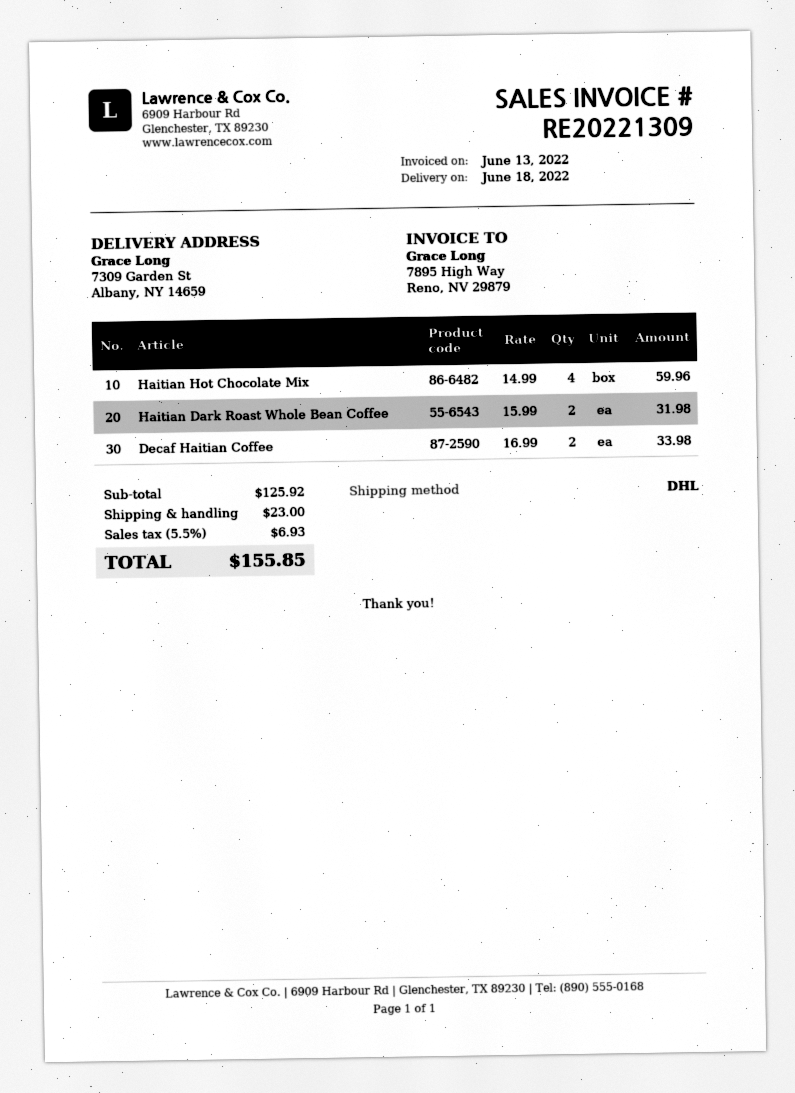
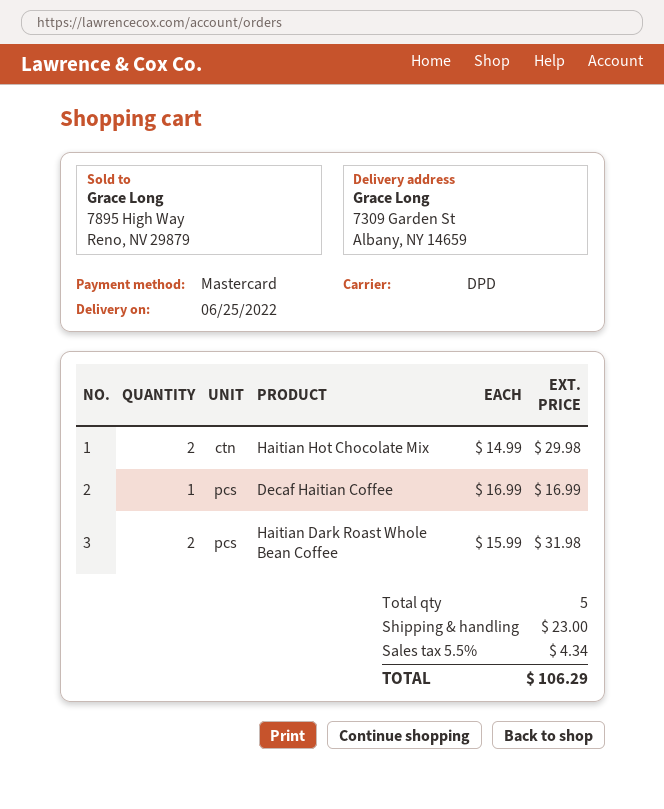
delivery date: 2022-06-18 -> 2022-06-25
shipping method: DHL -> DPD
Haitian Hot Chocolate Mix: 4 x 14.99 = 59.96 -> 2 x 14.99 = 29.98
Decaf Haitian Coffee: 2 x 16.99 = 33.98 -> 1 x 16.99 = 16.99
tax: 5.5% = 6.93 -> 5.5% = 4.34
total: 155.85 -> 106.29

